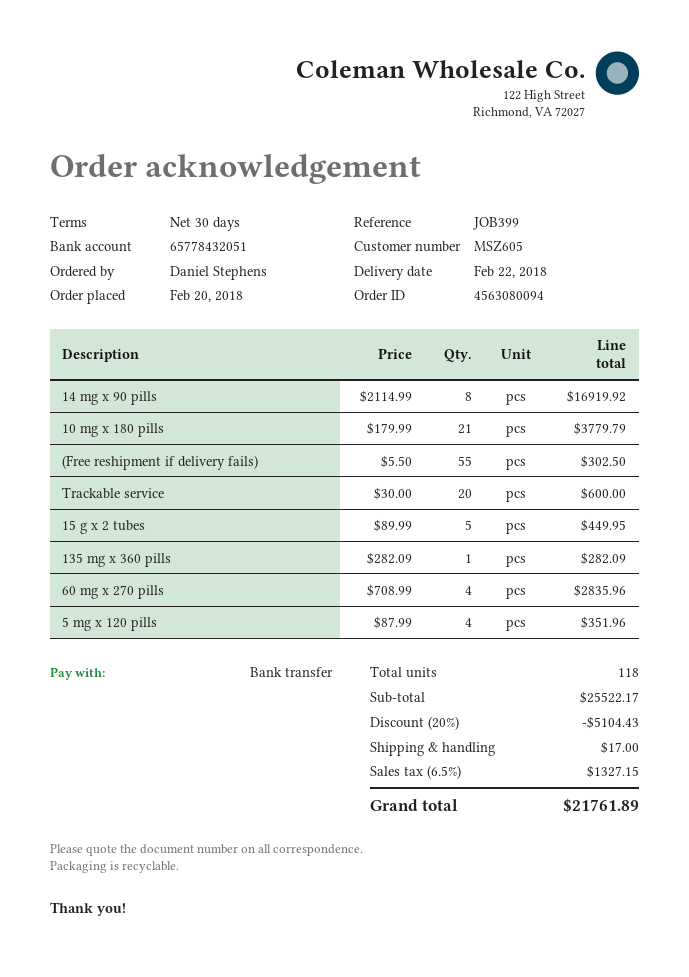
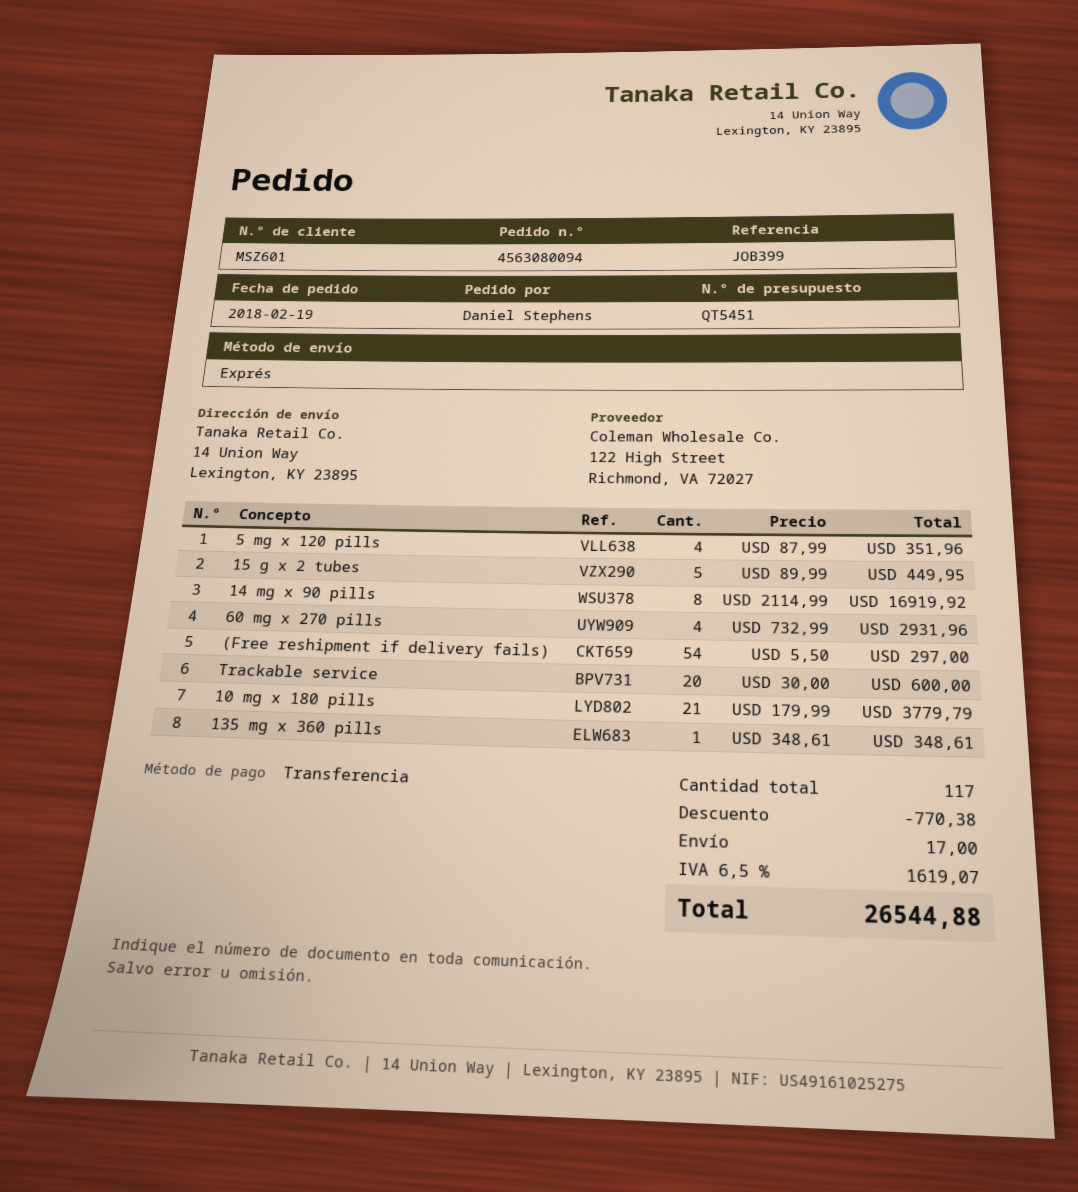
order date: 2018-02-20 -> 2018-02-19
customer number: MSZ605 -> MSZ601
(Free reshipment if delivery fails): 55 x 5.50 = 302.50 -> 54 x 5.50 = 297.00
135 mg x 360 pills: 1 x 282.09 = 282.09 -> 1 x 348.61 = 348.61
60 mg x 270 pills: 4 x 708.99 = 2835.96 -> 4 x 732.99 = 2931.96
total quantity: 118 -> 117
discount: 5104.43 -> 770.38
tax: 6.5% = 1327.15 -> 6.5% = 1619.07
total: 21761.89 -> 26544.88

